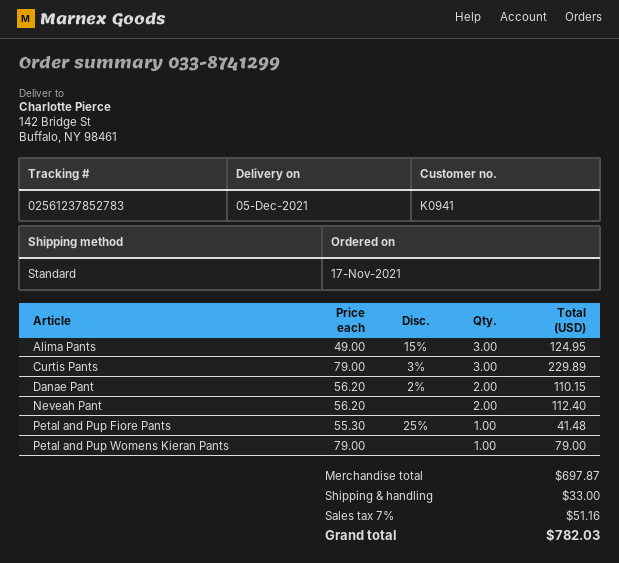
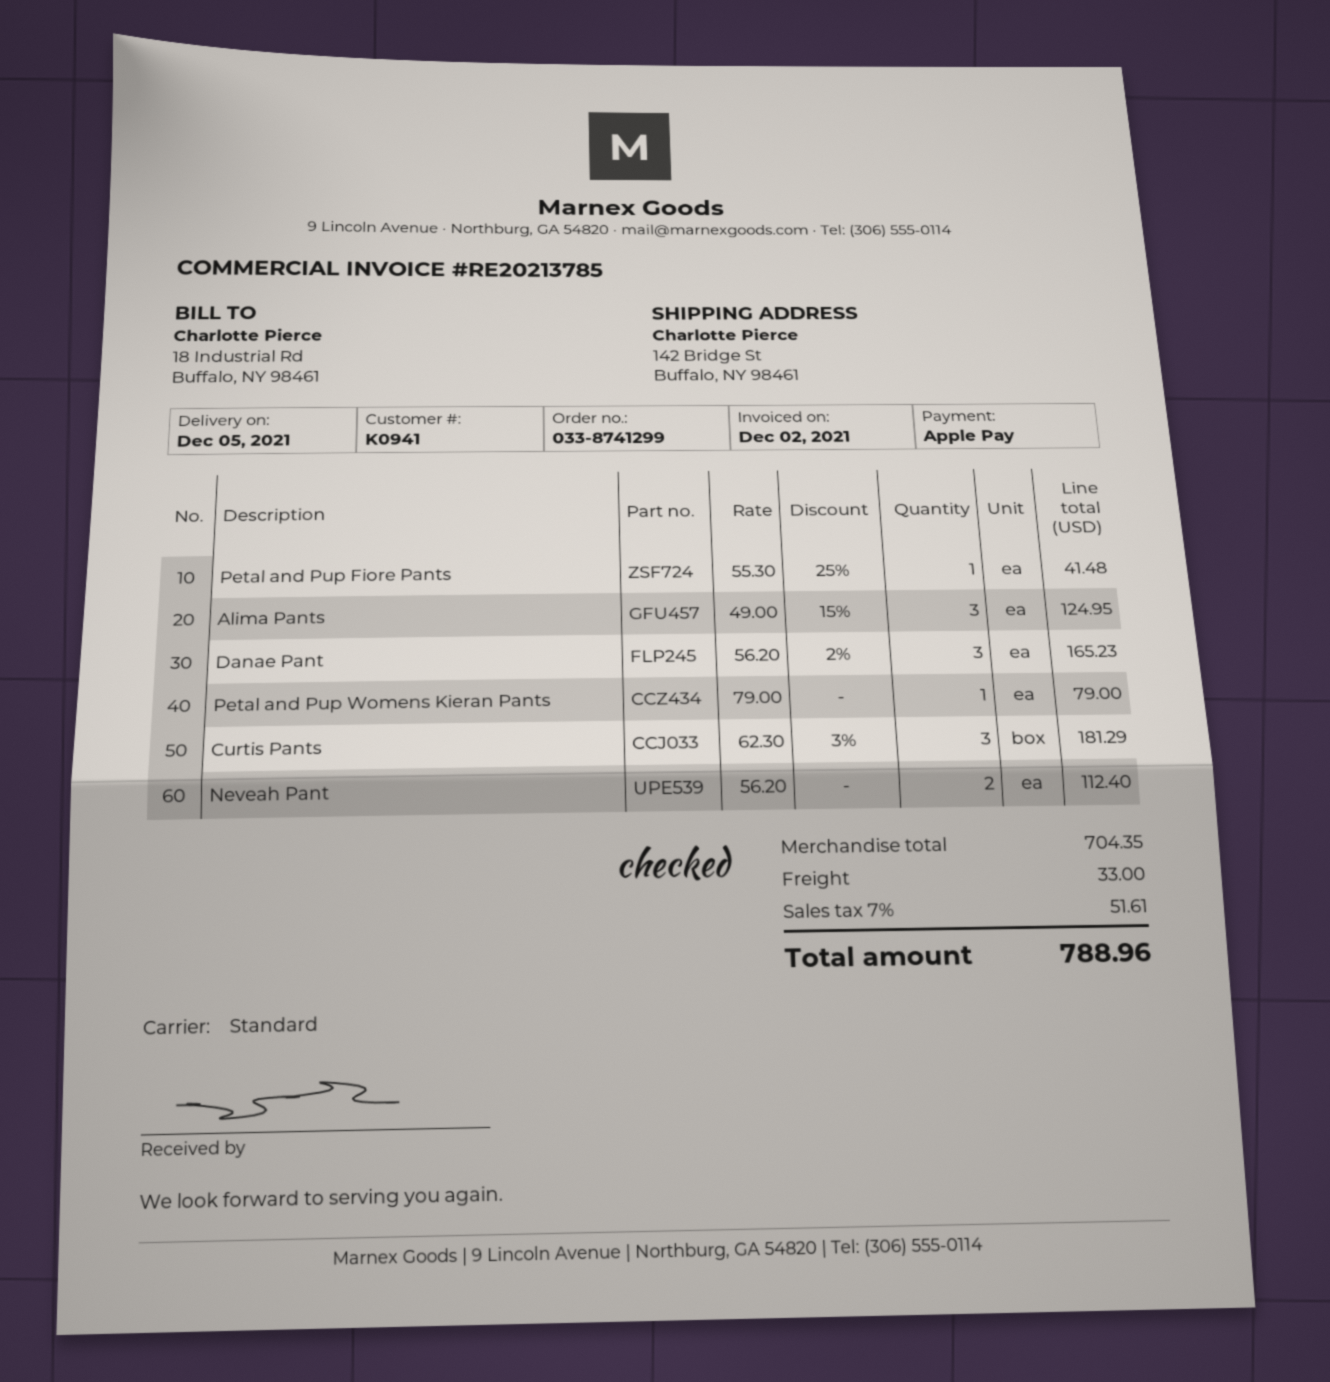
Curtis Pants: 3 x 79.00 - 3% = 229.89 -> 3 x 62.30 - 3% = 181.29
Danae Pant: 2 x 56.20 - 2% = 110.15 -> 3 x 56.20 - 2% = 165.23
subtotal: 697.87 -> 704.35
tax: 7% = 51.16 -> 7% = 51.61
total: 782.03 -> 788.96

